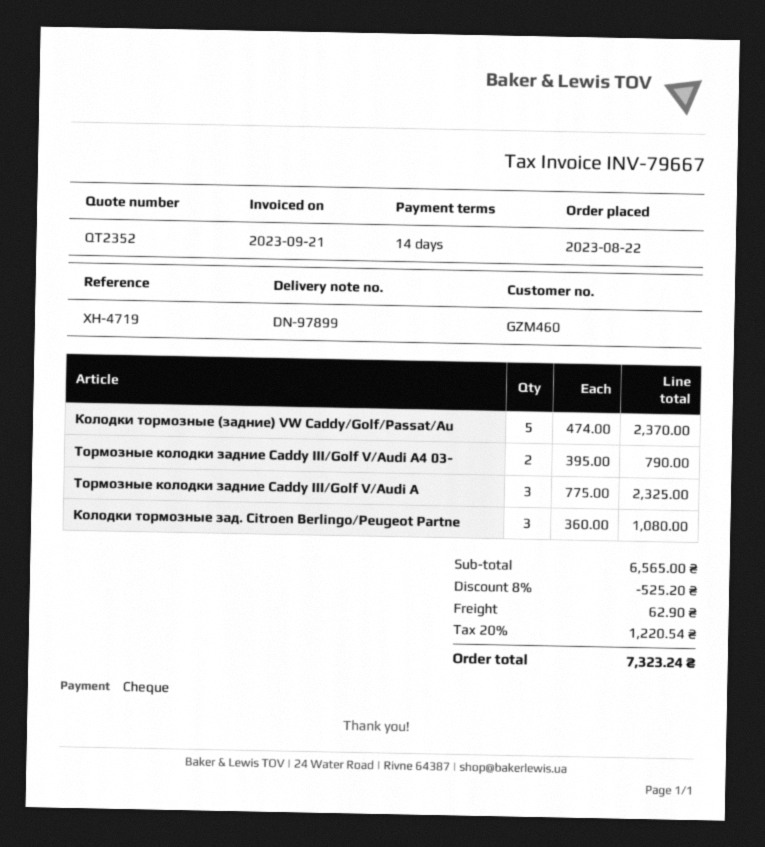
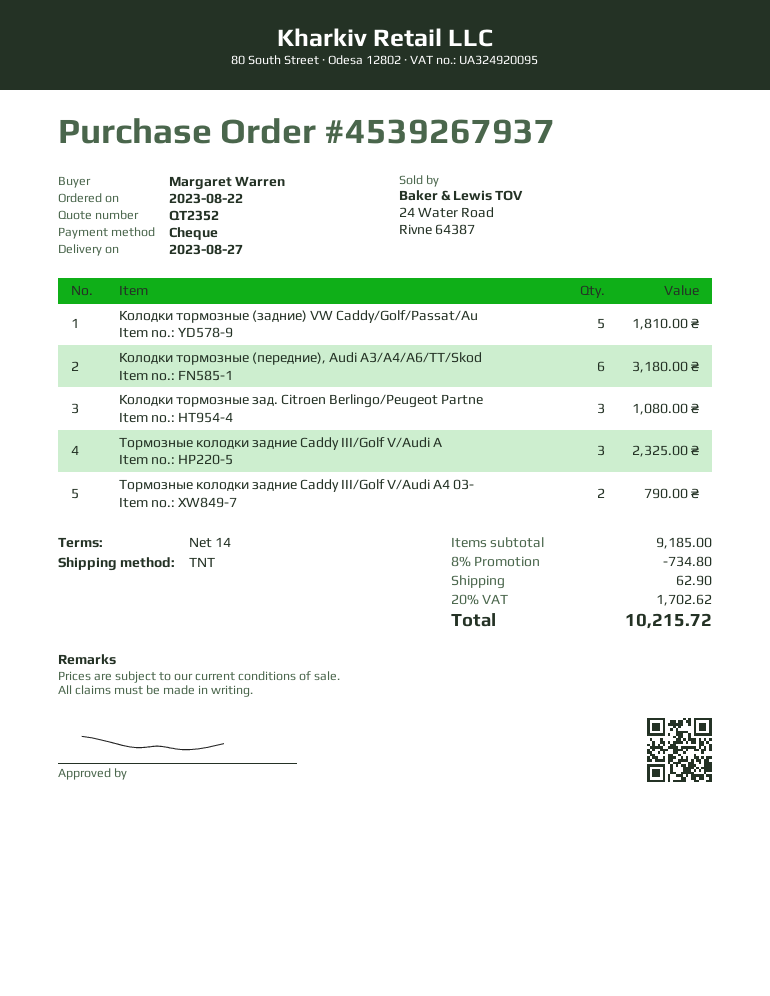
Колодки тормозные (задние) VW Caddy/Golf/Passat/Au: 5 for 2370.00 -> 5 for 1810.00
Колодки тормозные (передние), Audi A3/A4/A6/TT/Skod: none -> 6 for 3180.00
subtotal: 6565.00 -> 9185.00
discount: 8% = 525.20 -> 8% = 734.80
tax: 20% = 1220.54 -> 20% = 1702.62
total: 7323.24 -> 10215.72

